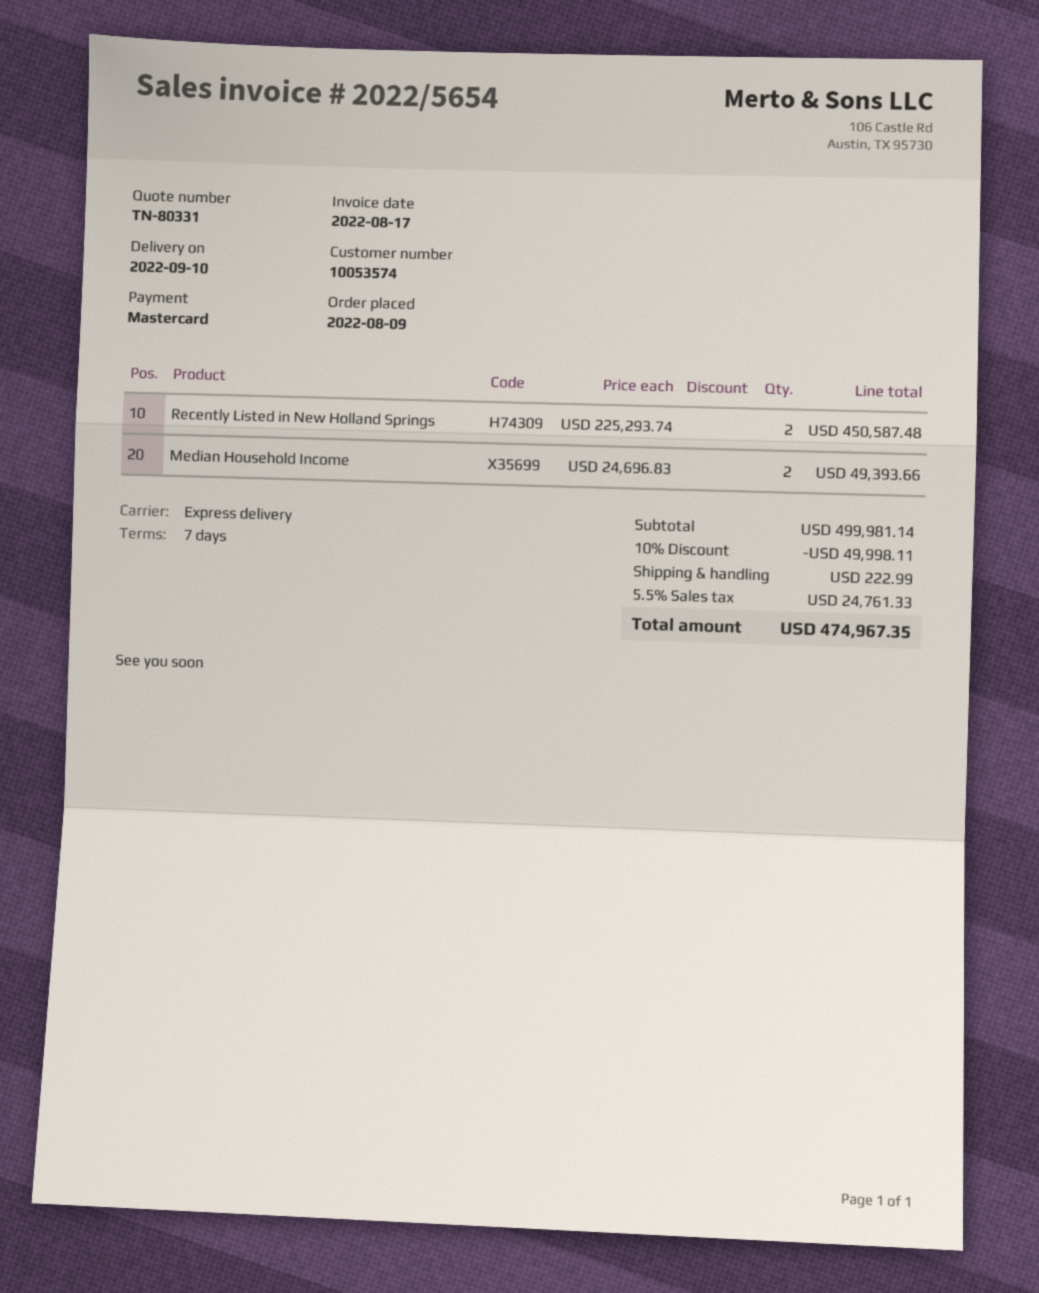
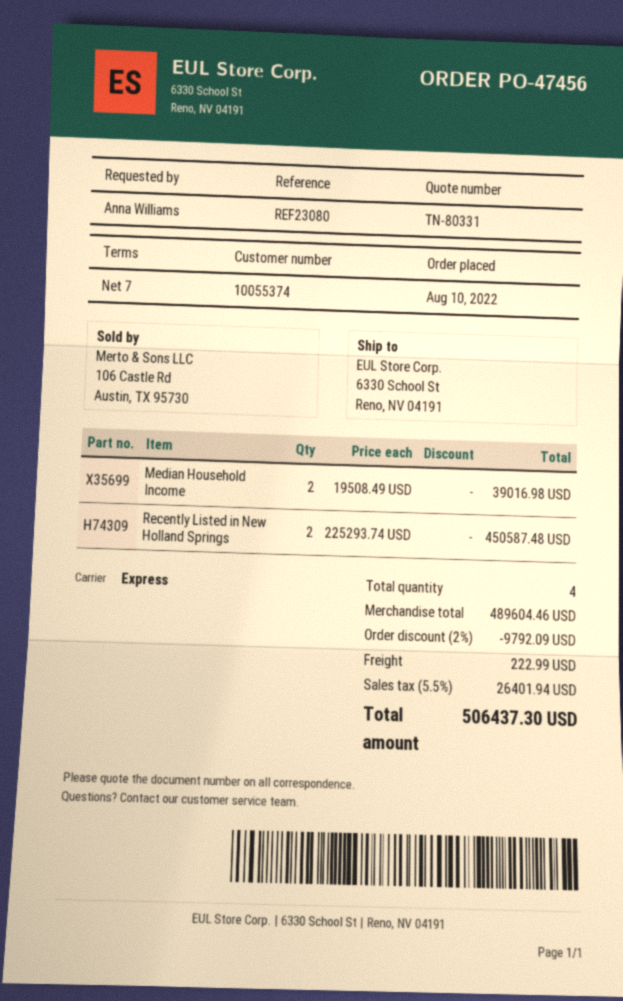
order date: 2022-08-09 -> 2022-08-10
customer number: 10053574 -> 10055374
Median Household Income: 2 x 24696.83 = 49393.66 -> 2 x 19508.49 = 39016.98
subtotal: 499981.14 -> 489604.46
discount: 10% = 49998.11 -> 2% = 9792.09
tax: 5.5% = 24761.33 -> 5.5% = 26401.94
total: 474967.35 -> 506437.30

